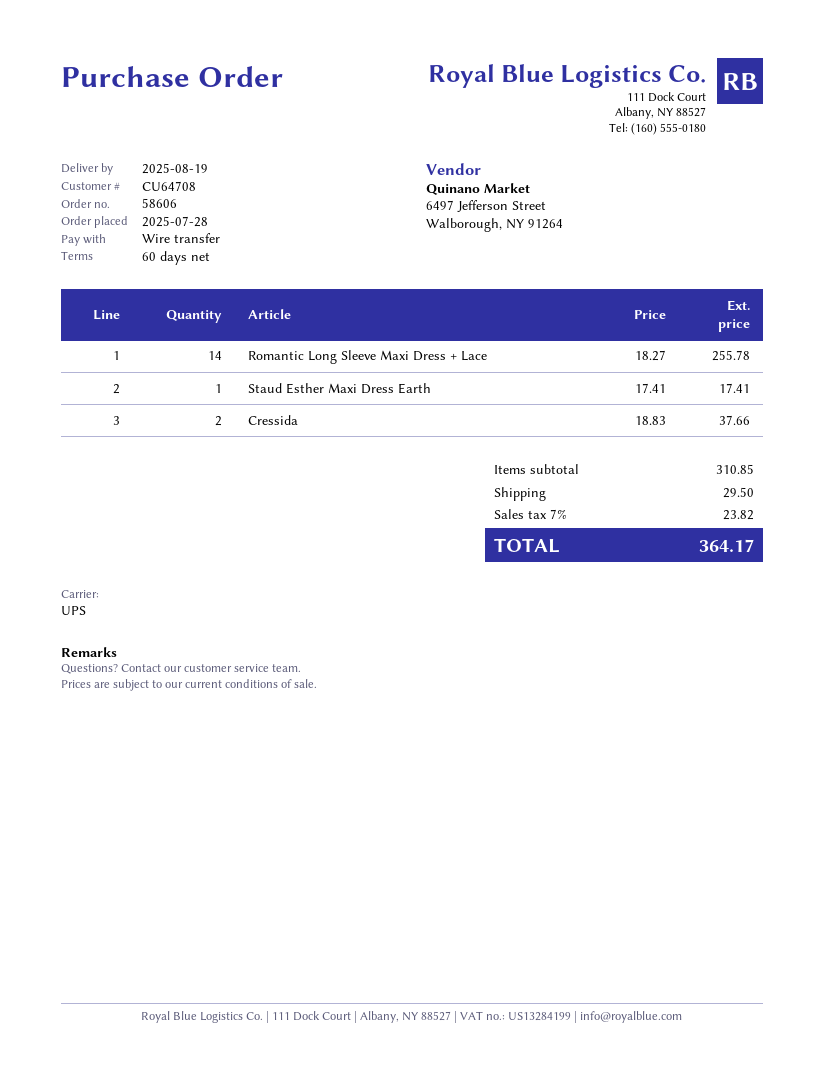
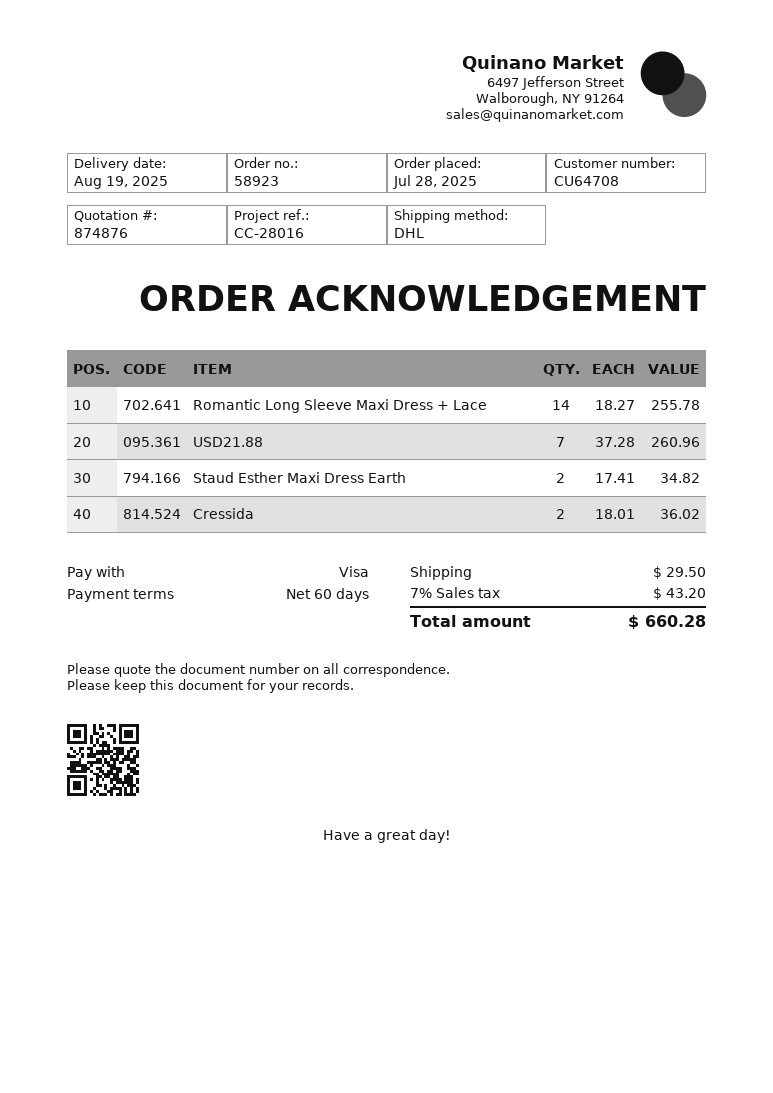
order number: 58606 -> 58923
payment method: bank transfer -> Visa
shipping method: UPS -> DHL
Staud Esther Maxi Dress Earth: 1 x 17.41 = 17.41 -> 2 x 17.41 = 34.82
Cressida: 2 x 18.83 = 37.66 -> 2 x 18.01 = 36.02
USD21.88: none -> 7 x 37.28 = 260.96
tax: 7% = 23.82 -> 7% = 43.20
total: 364.17 -> 660.28

